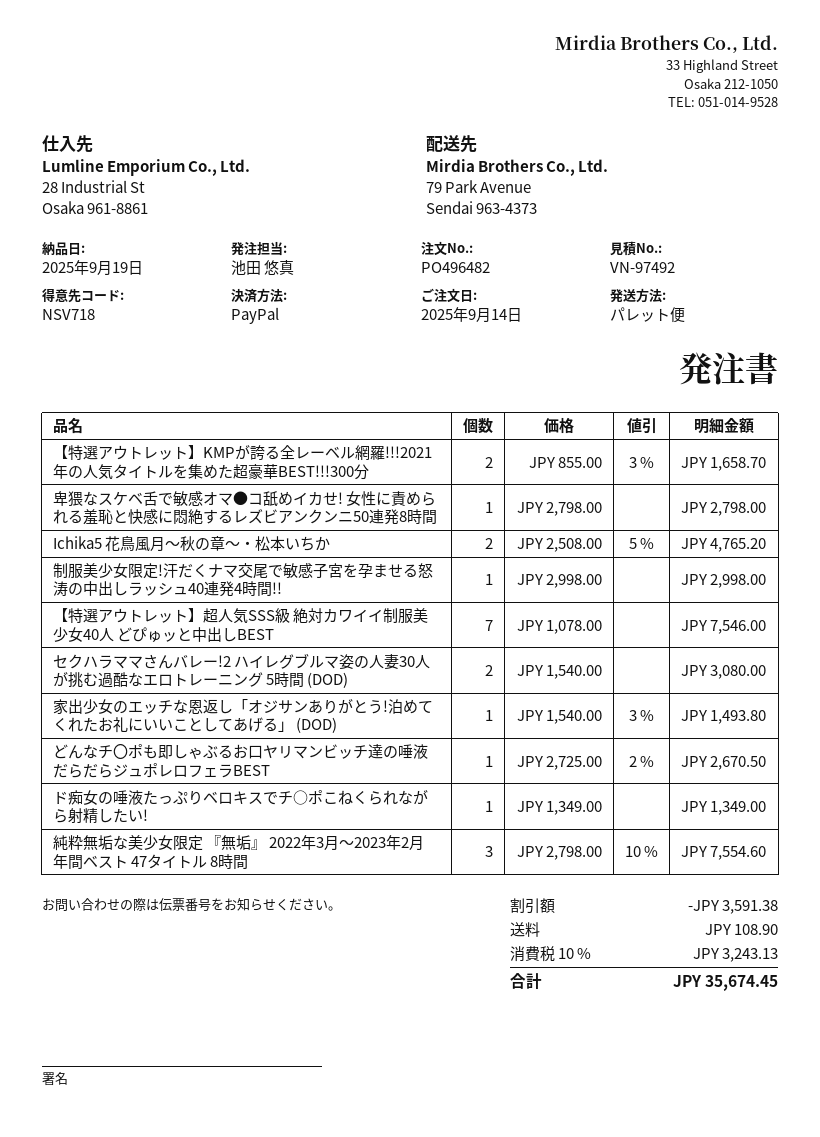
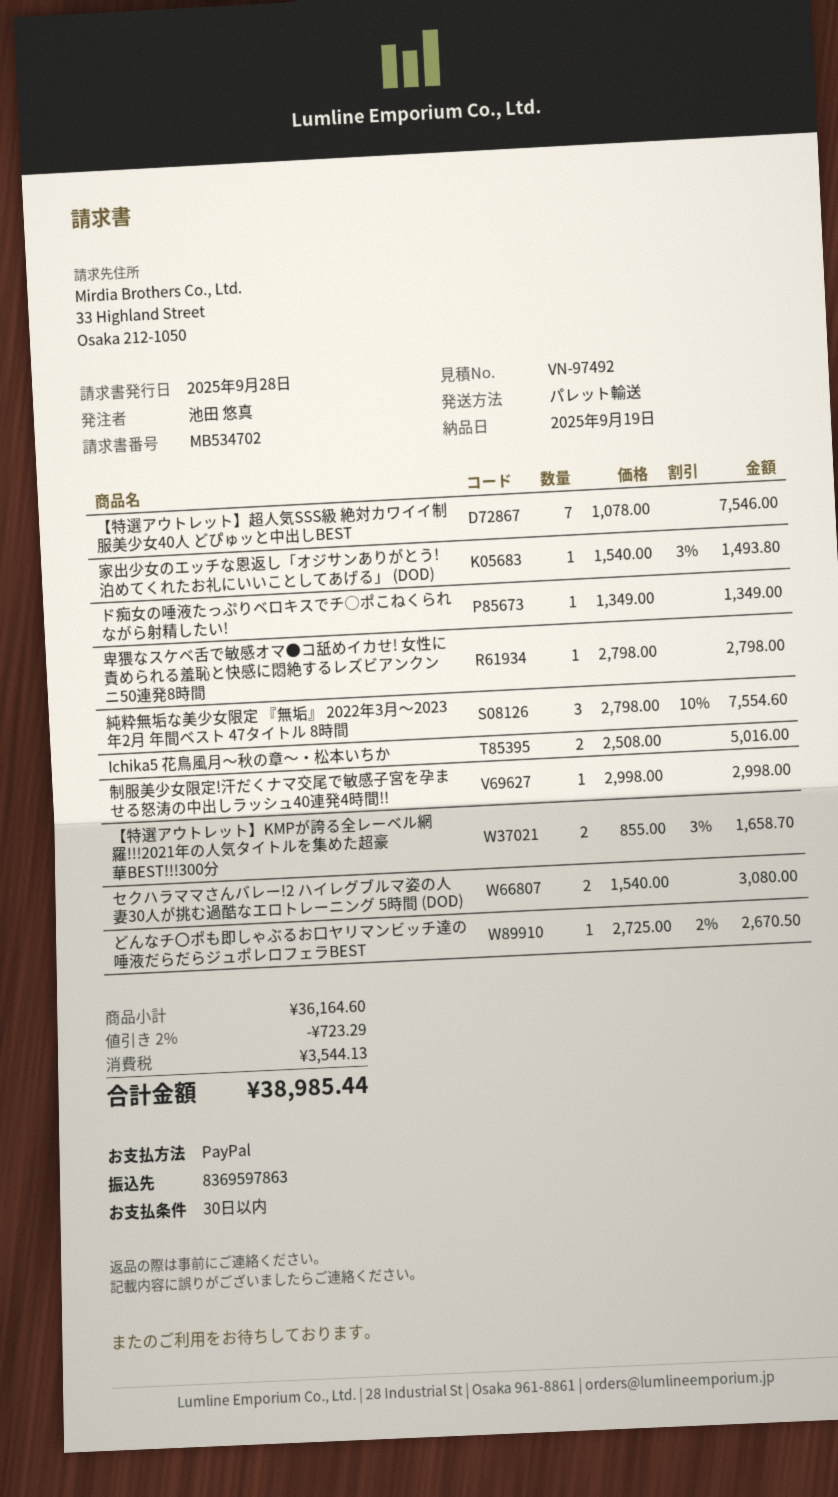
Ichika5 花鳥風月〜秋の章〜・松本いちか: 2 x 2508.00 - 5% = 4765.20 -> 2 x 2508.00 = 5016.00
discount: 3591.38 -> 723.29
shipping: 108.90 -> none
tax: 3243.13 -> 3544.13
total: 35674.45 -> 38985.44

